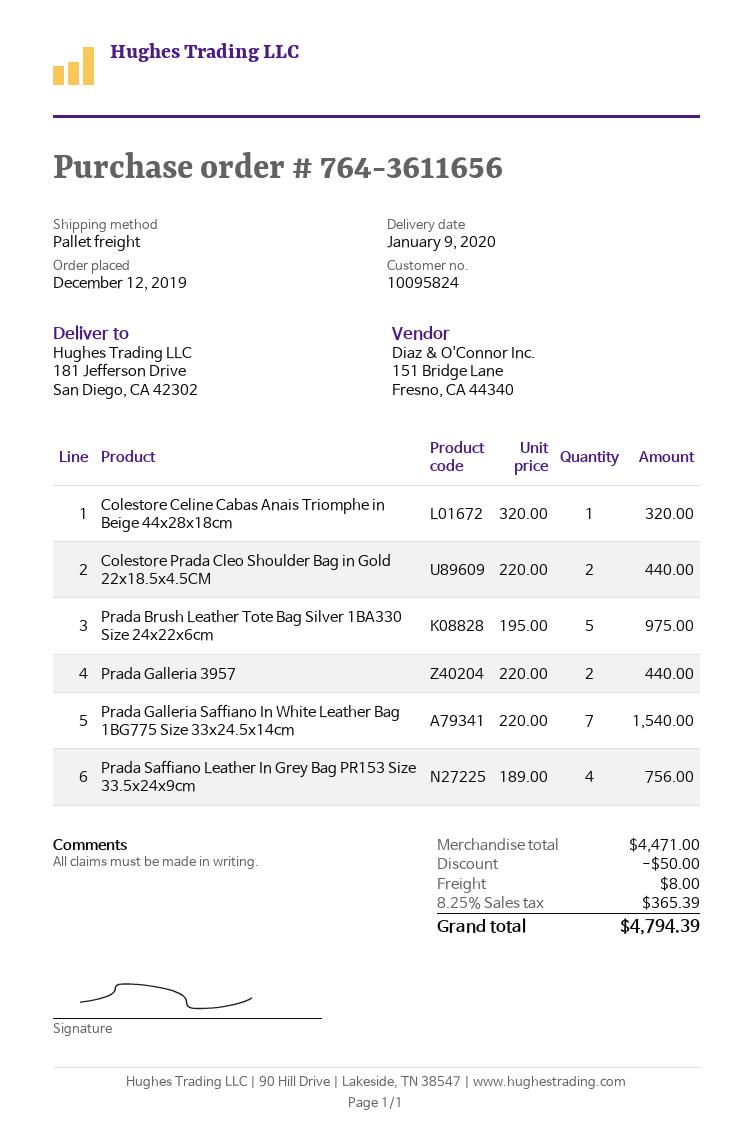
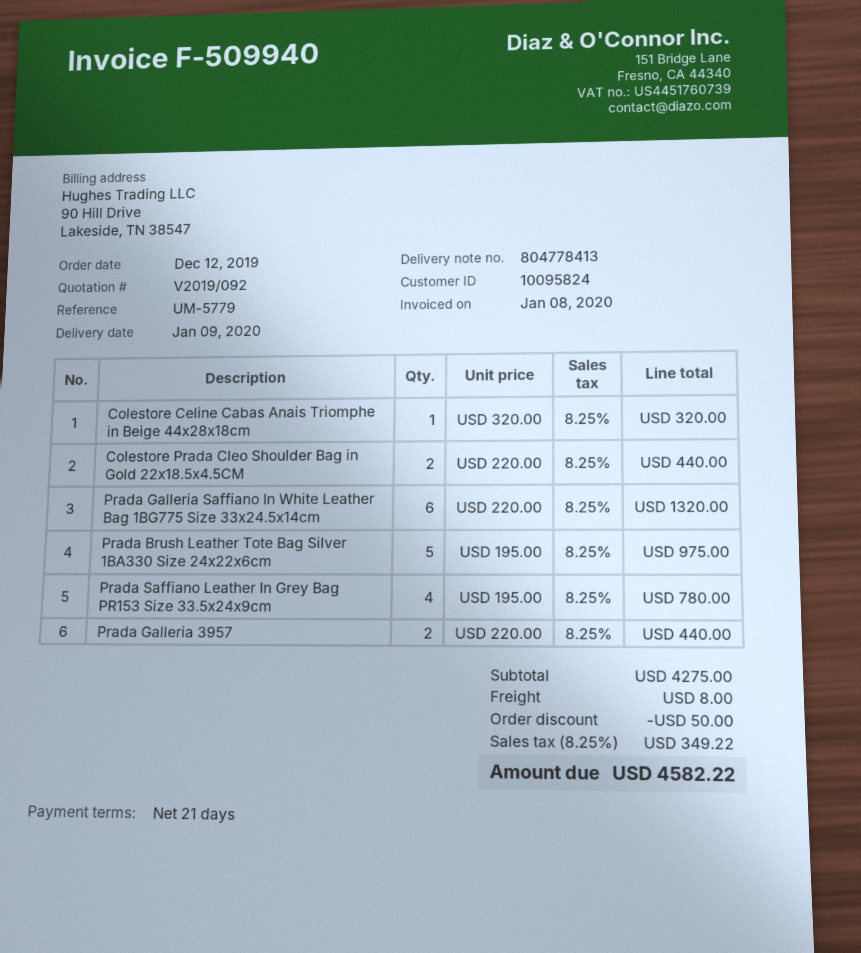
Prada Galleria Saffiano In White Leather Bag 1BG775 Size 33x24.5x14cm: 7 x 220.00 = 1540.00 -> 6 x 220.00 = 1320.00
Prada Saffiano Leather In Grey Bag PR153 Size 33.5x24x9cm: 4 x 189.00 = 756.00 -> 4 x 195.00 = 780.00
subtotal: 4471.00 -> 4275.00
tax: 8.25% = 365.39 -> 8.25% = 349.22
total: 4794.39 -> 4582.22

